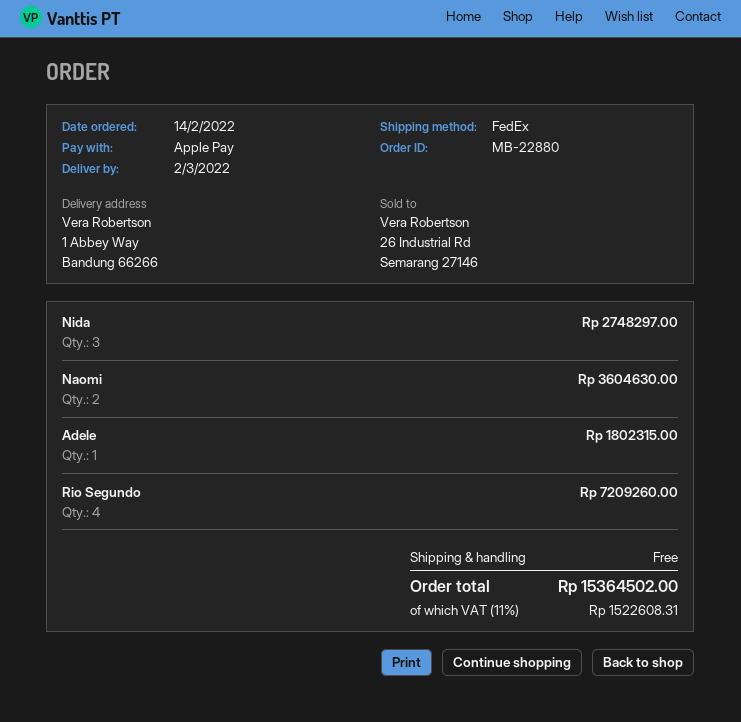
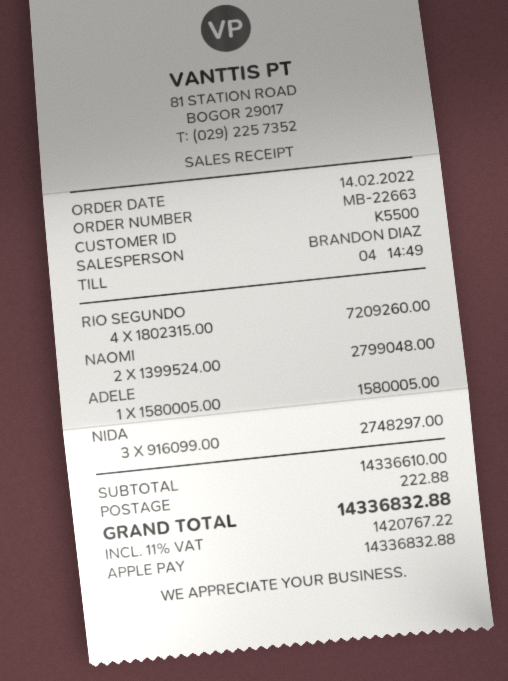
order number: MB-22880 -> MB-22663
Naomi: 2 for 3604630.00 -> 2 for 2799048.00
Adele: 1 for 1802315.00 -> 1 for 1580005.00
shipping: 0.00 -> 222.88
tax: 11% = 1522608.31 -> 11% = 1420767.22
total: 15364502.00 -> 14336832.88

